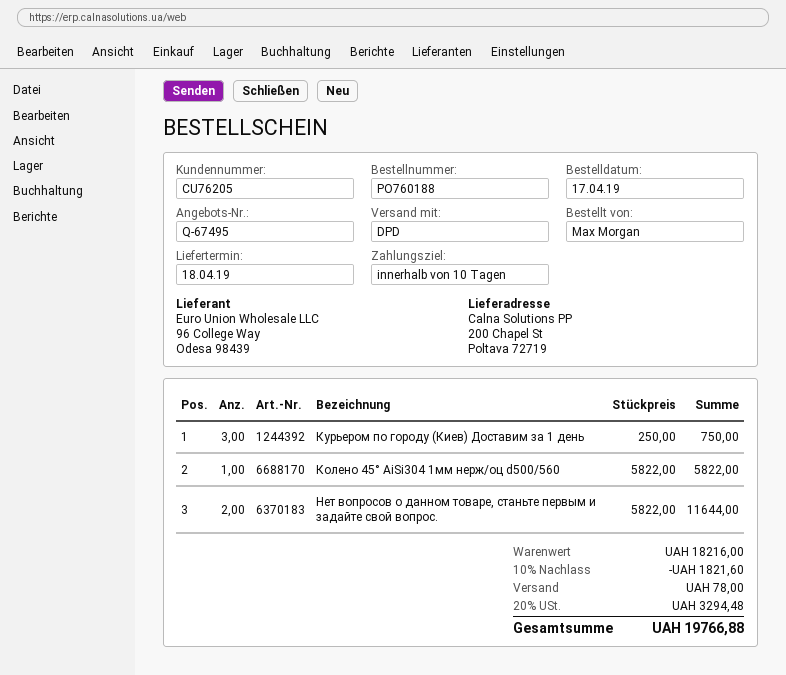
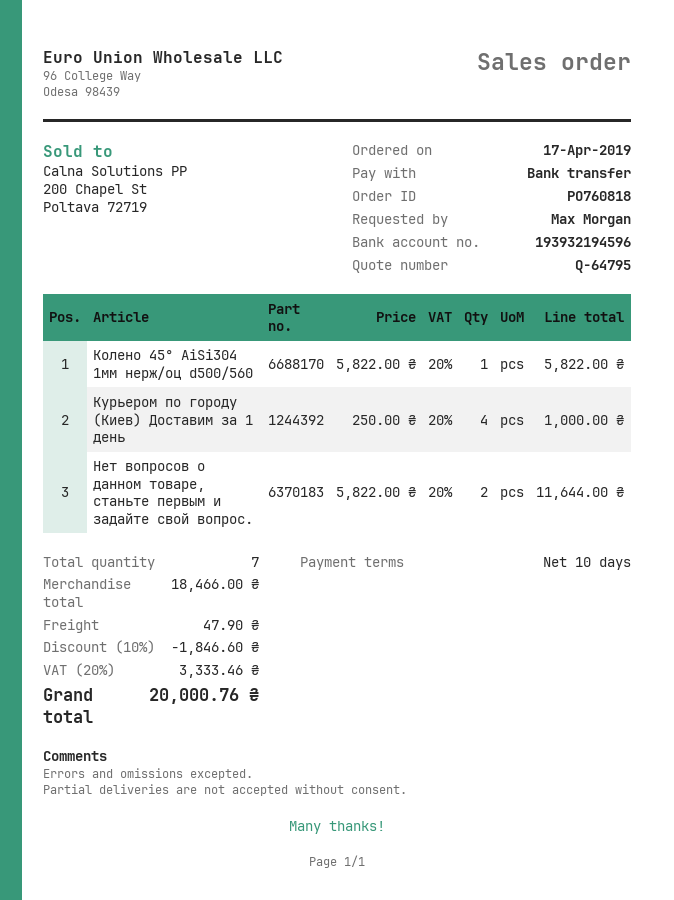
quote number: Q-67495 -> Q-64795
order number: PO760188 -> PO760818
Курьером по городу (Киев) Доставим за 1 день: 3 x 250.00 = 750.00 -> 4 x 250.00 = 1000.00
subtotal: 18216.00 -> 18466.00
discount: 10% = 1821.60 -> 10% = 1846.60
shipping: 78.00 -> 47.90
tax: 20% = 3294.48 -> 20% = 3333.46
total: 19766.88 -> 20000.76

